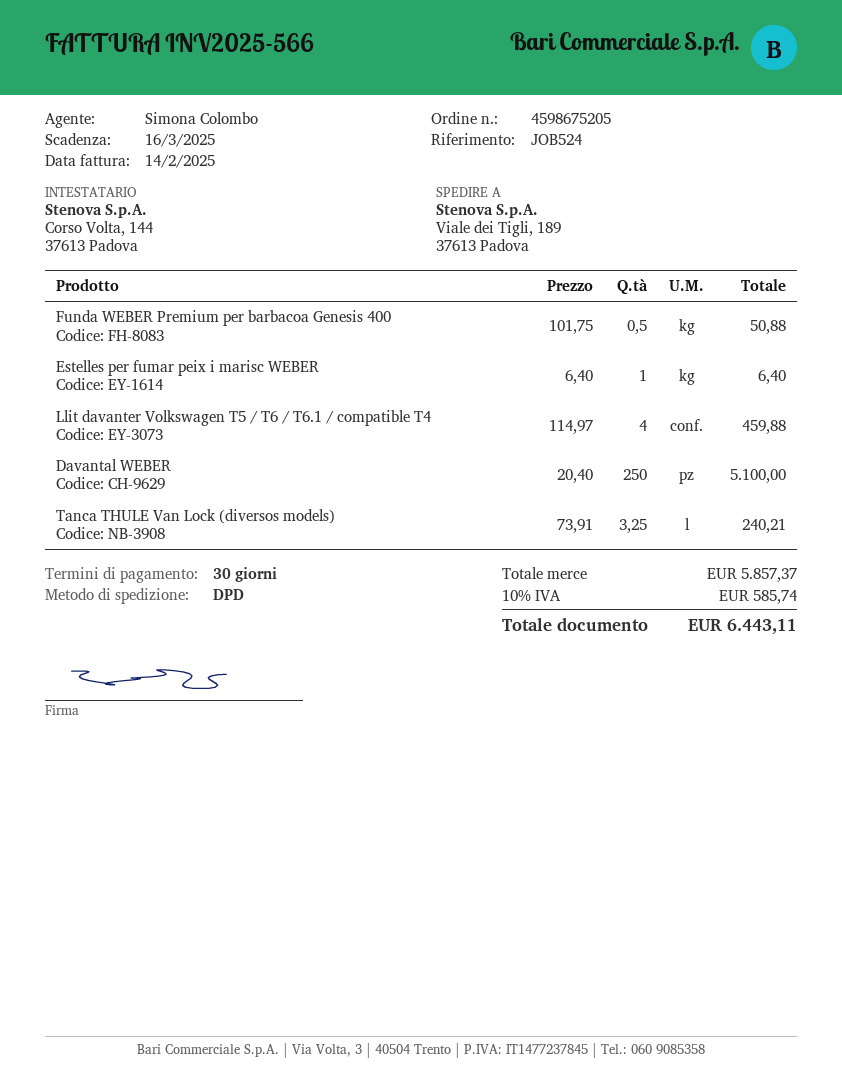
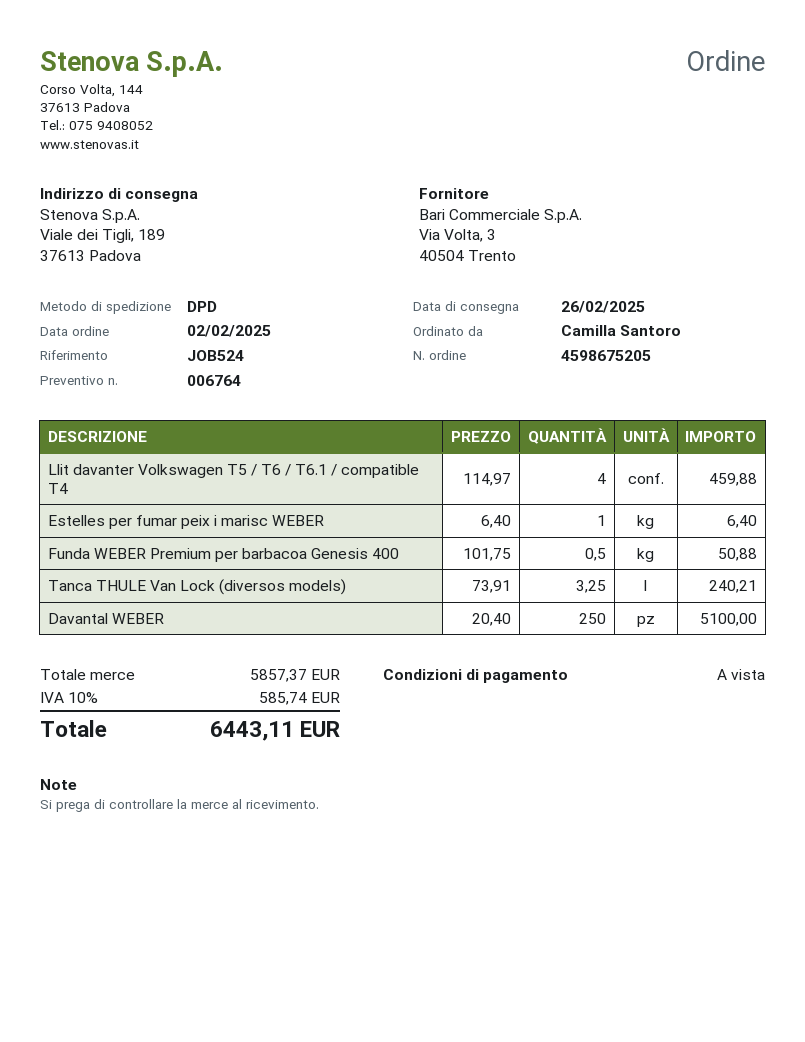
payment terms: 30 days -> on receipt

